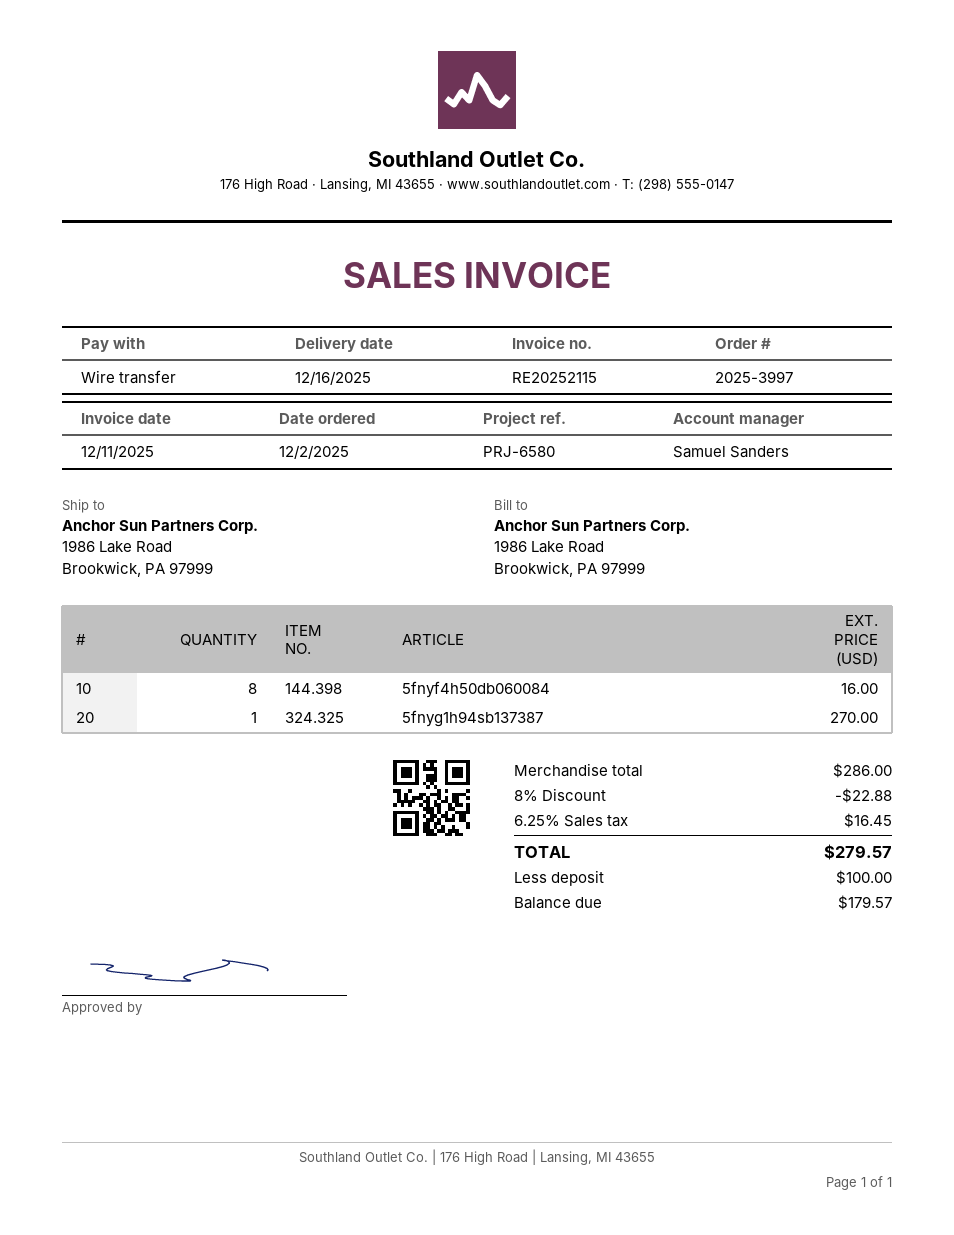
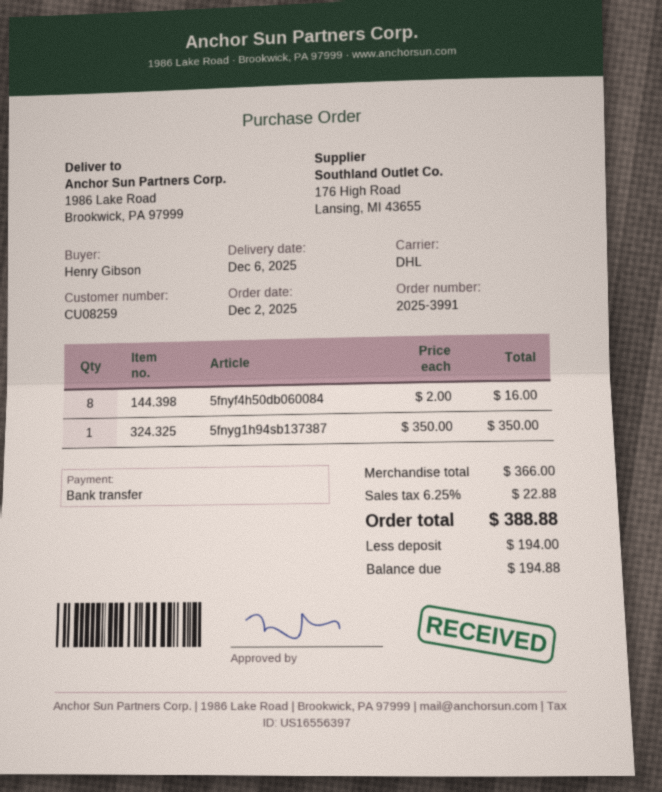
order number: 2025-3997 -> 2025-3991
delivery date: 2025-12-16 -> 2025-12-06
5fnyg1h94sb137387: 1 for 270.00 -> 1 for 350.00
subtotal: 286.00 -> 366.00
discount: 8% = 22.88 -> none
tax: 6.25% = 16.45 -> 6.25% = 22.88
total: 279.57 -> 388.88
deposit: 100.00 -> 194.00
balance: 179.57 -> 194.88

